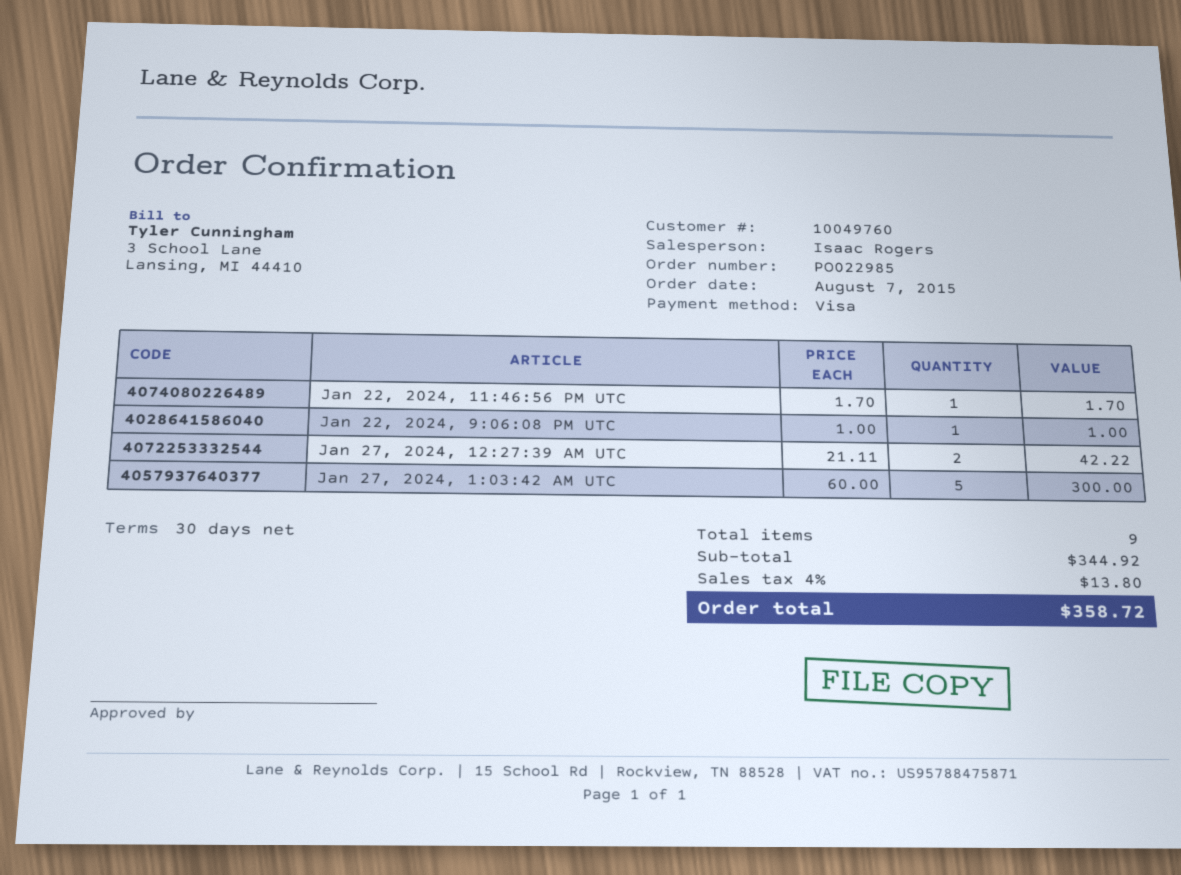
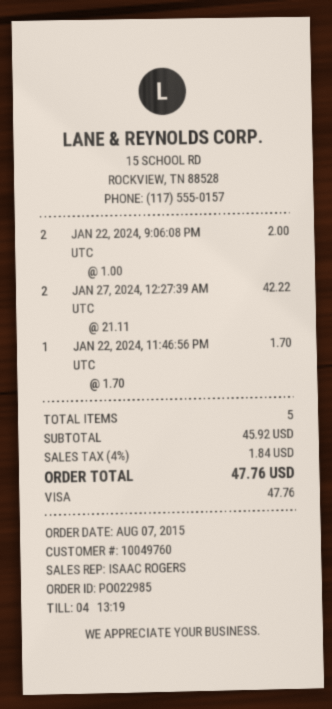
Jan 22, 2024, 9:06:08 PM UTC: 1 x 1.00 = 1.00 -> 2 x 1.00 = 2.00
Jan 27, 2024, 1:03:42 AM UTC: 5 x 60.00 = 300.00 -> none
total quantity: 9 -> 5
subtotal: 344.92 -> 45.92
tax: 4% = 13.80 -> 4% = 1.84
total: 358.72 -> 47.76

